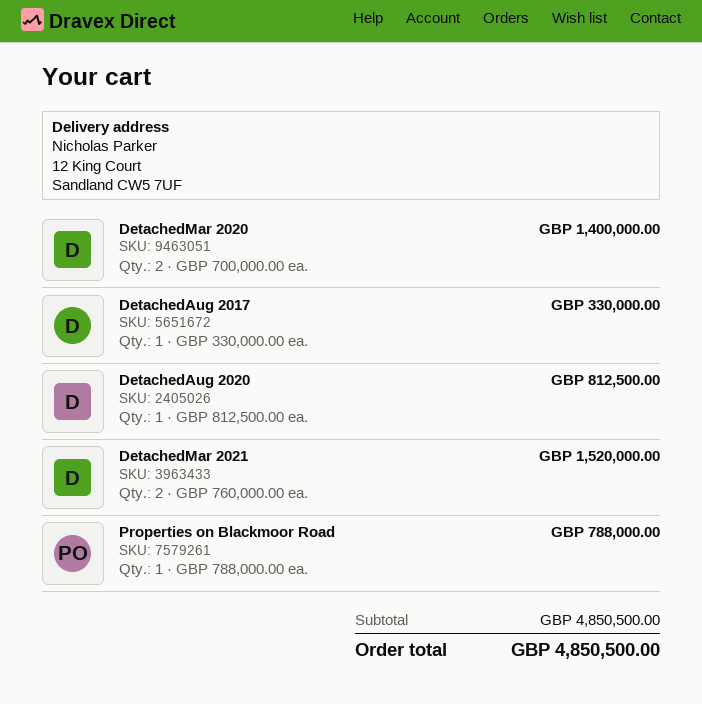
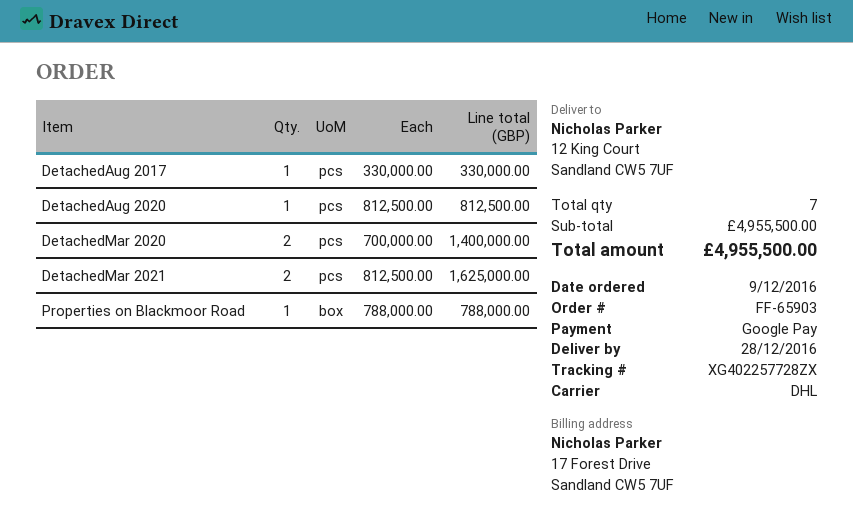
DetachedMar 2021: 2 x 760000.00 = 1520000.00 -> 2 x 812500.00 = 1625000.00
subtotal: 4850500.00 -> 4955500.00
total: 4850500.00 -> 4955500.00

